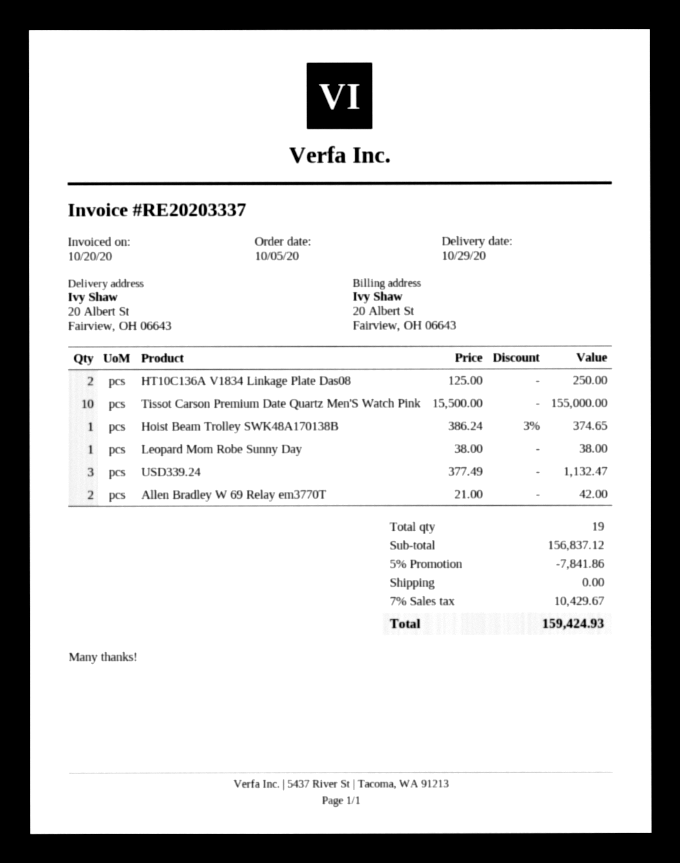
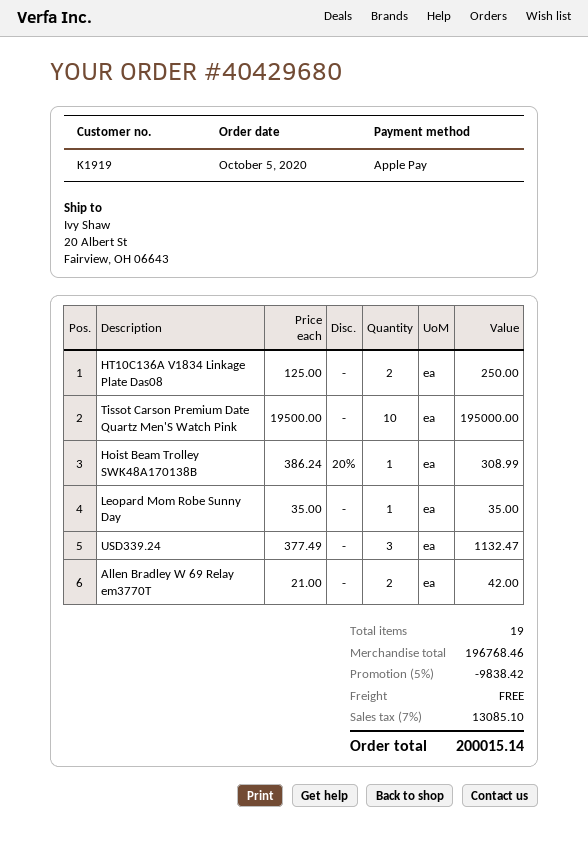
Tissot Carson Premium Date Quartz Men'S Watch Pink: 10 x 15500.00 = 155000.00 -> 10 x 19500.00 = 195000.00
Hoist Beam Trolley SWK48A170138B: 1 x 386.24 - 3% = 374.65 -> 1 x 386.24 - 20% = 308.99
Leopard Mom Robe Sunny Day: 1 x 38.00 = 38.00 -> 1 x 35.00 = 35.00
subtotal: 156837.12 -> 196768.46
discount: 5% = 7841.86 -> 5% = 9838.42
tax: 7% = 10429.67 -> 7% = 13085.10
total: 159424.93 -> 200015.14

